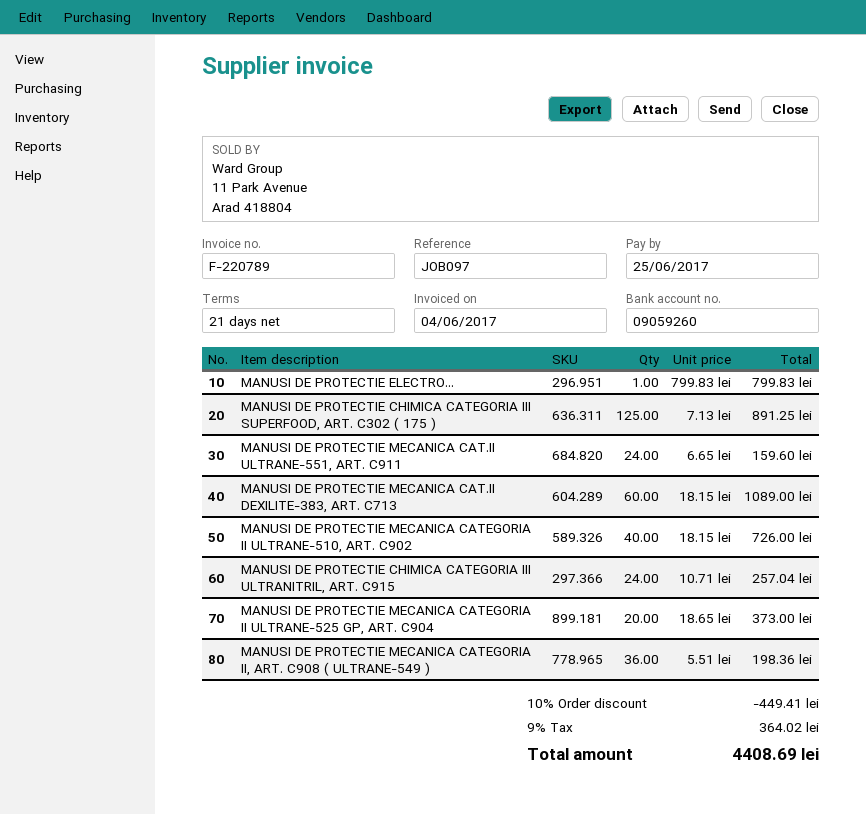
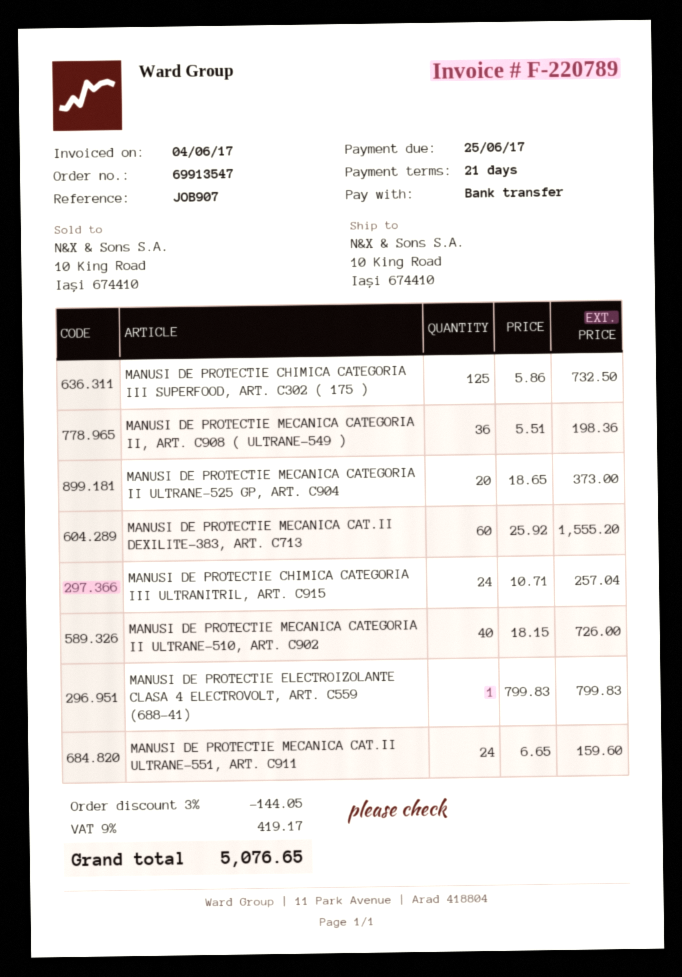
reference: JOB097 -> JOB907
MANUSI DE PROTECTIE CHIMICA CATEGORIA III SUPERFOOD, ART. C302 ( 175 ): 125 x 7.13 = 891.25 -> 125 x 5.86 = 732.50
MANUSI DE PROTECTIE MECANICA CAT.II DEXILITE-383, ART. C713: 60 x 18.15 = 1089.00 -> 60 x 25.92 = 1555.20
discount: 10% = 449.41 -> 3% = 144.05
tax: 9% = 364.02 -> 9% = 419.17
total: 4408.69 -> 5076.65

